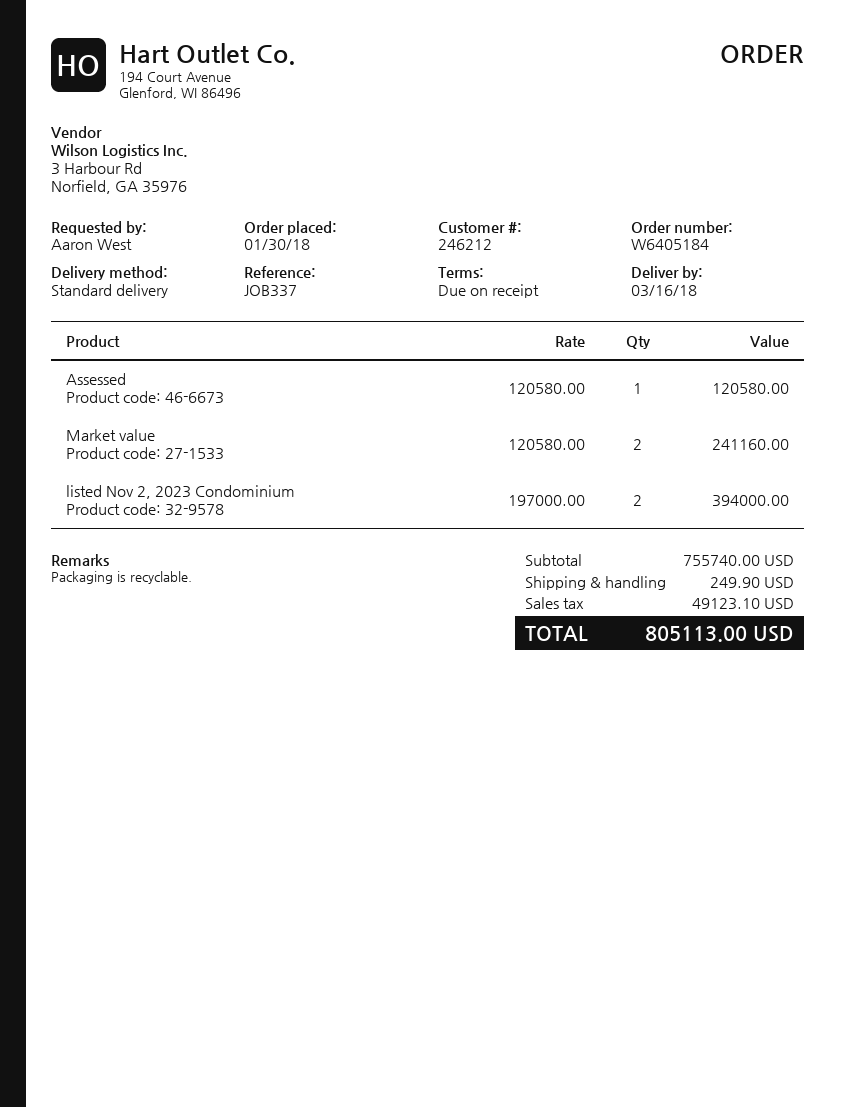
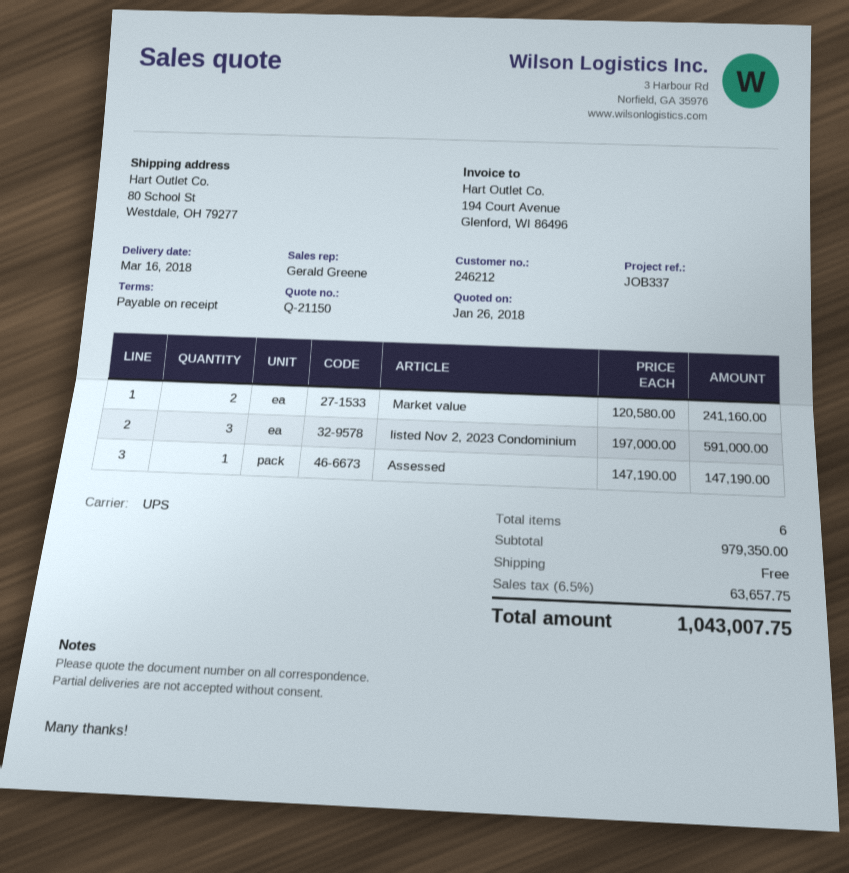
shipping method: standard -> UPS
Assessed: 1 x 120580.00 = 120580.00 -> 1 x 147190.00 = 147190.00
listed Nov 2, 2023 Condominium: 2 x 197000.00 = 394000.00 -> 3 x 197000.00 = 591000.00
subtotal: 755740.00 -> 979350.00
shipping: 249.90 -> 0.00
tax: 49123.10 -> 63657.75
total: 805113.00 -> 1043007.75

